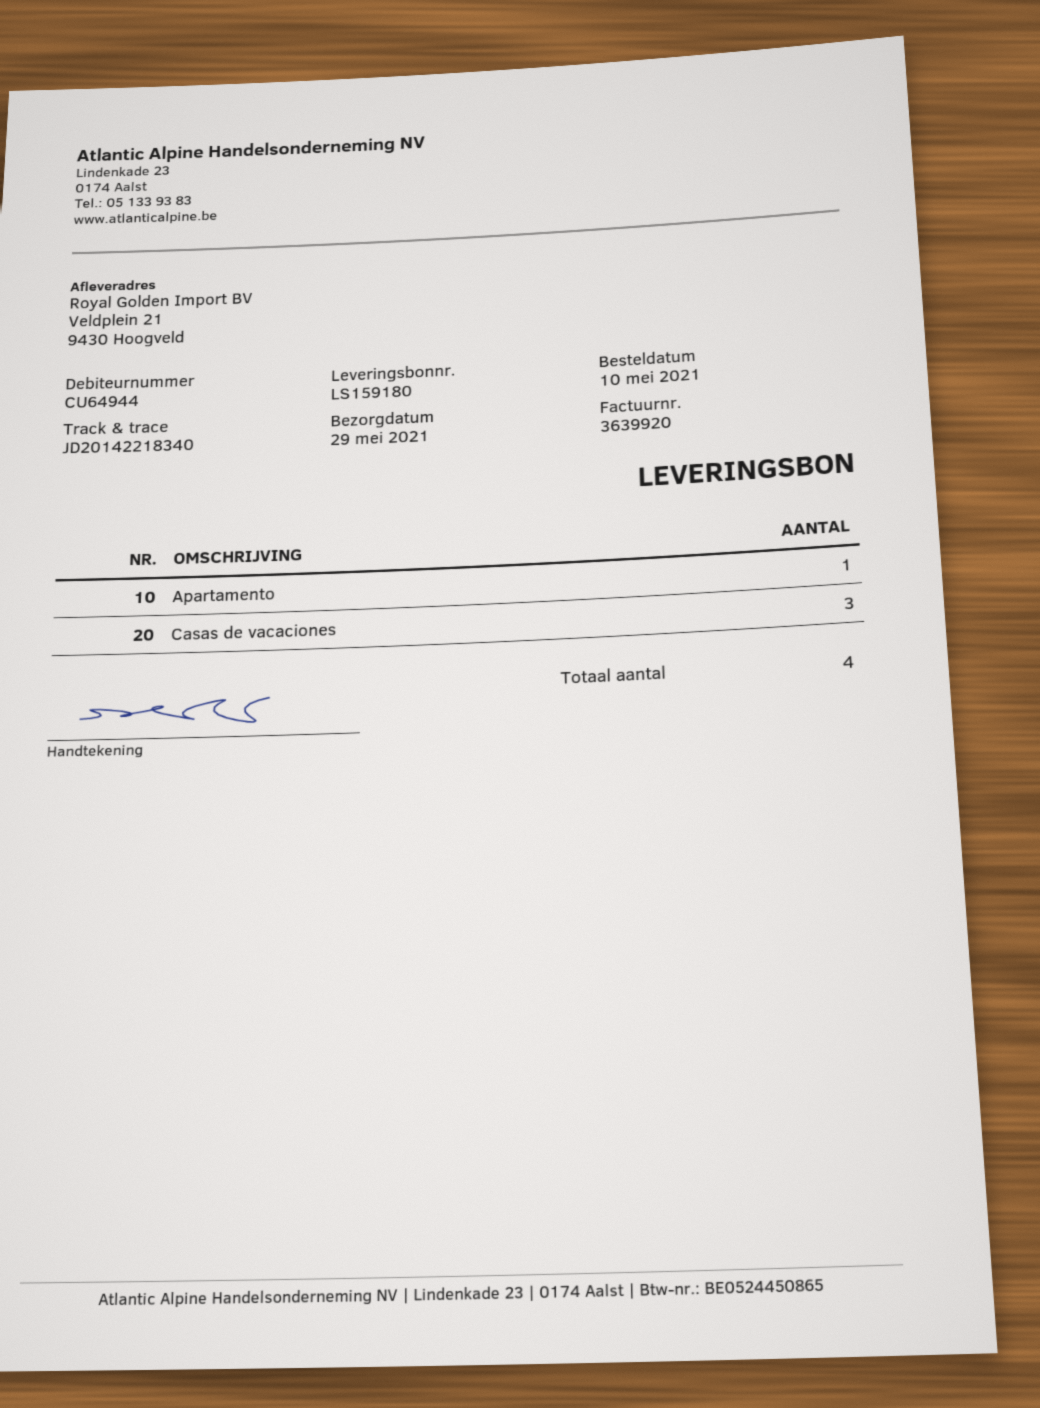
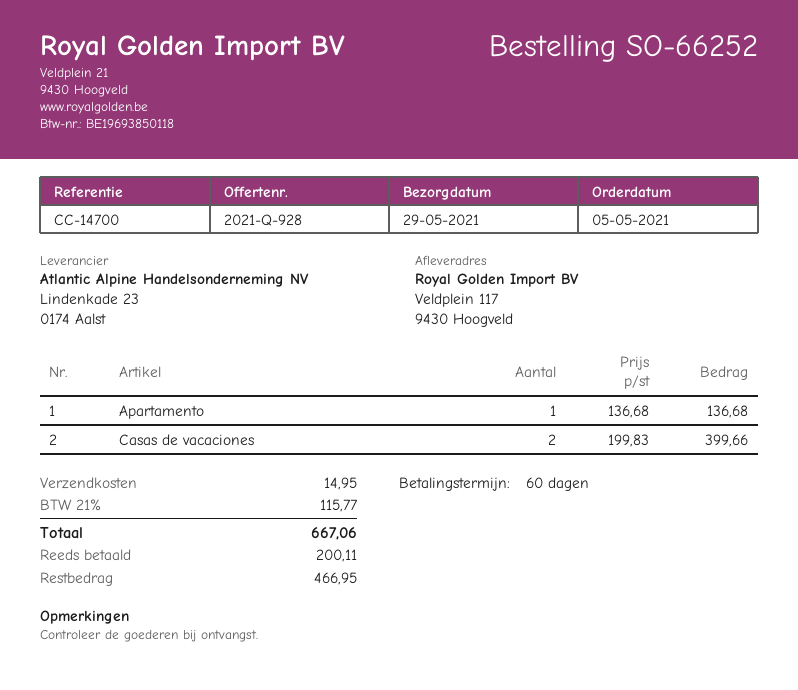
order date: 2021-05-10 -> 2021-05-05
ship to: Veldplein 21, 9430 Hoogveld -> Veldplein 117, 9430 Hoogveld
Casas de vacaciones: 3 -> 2

